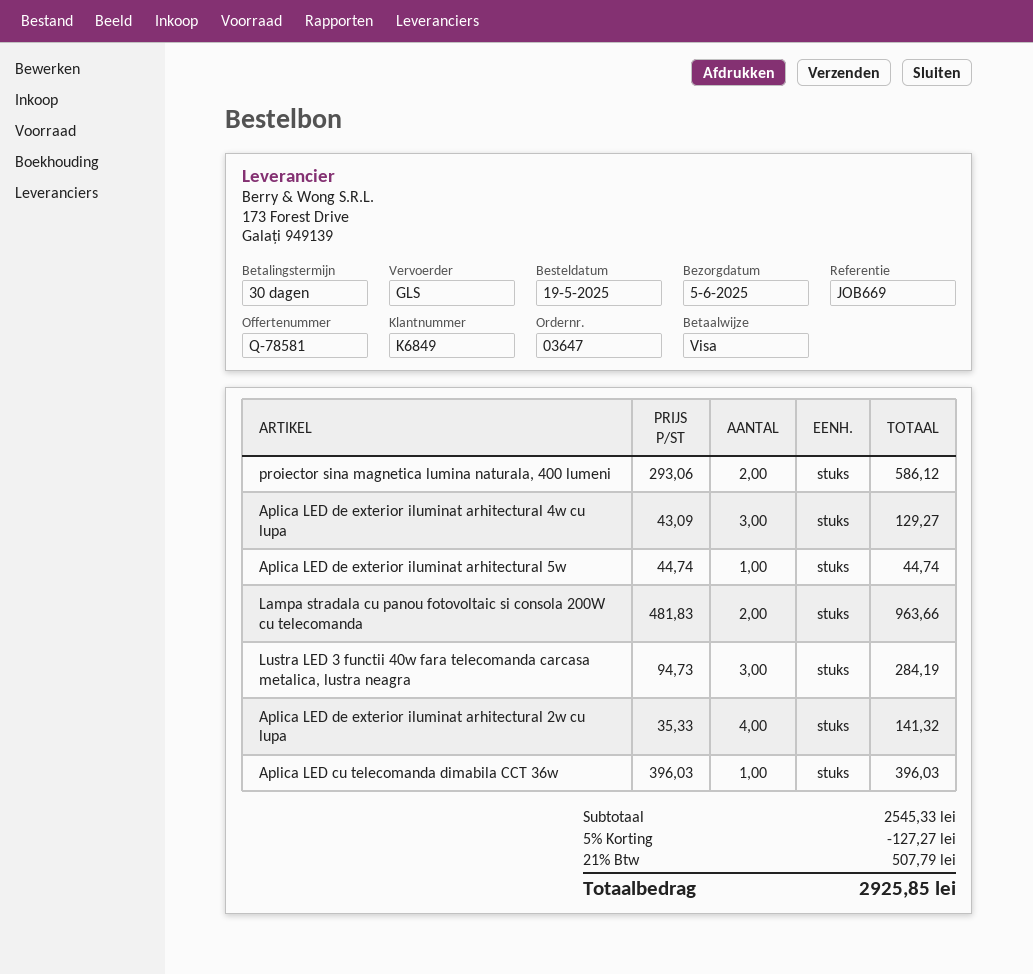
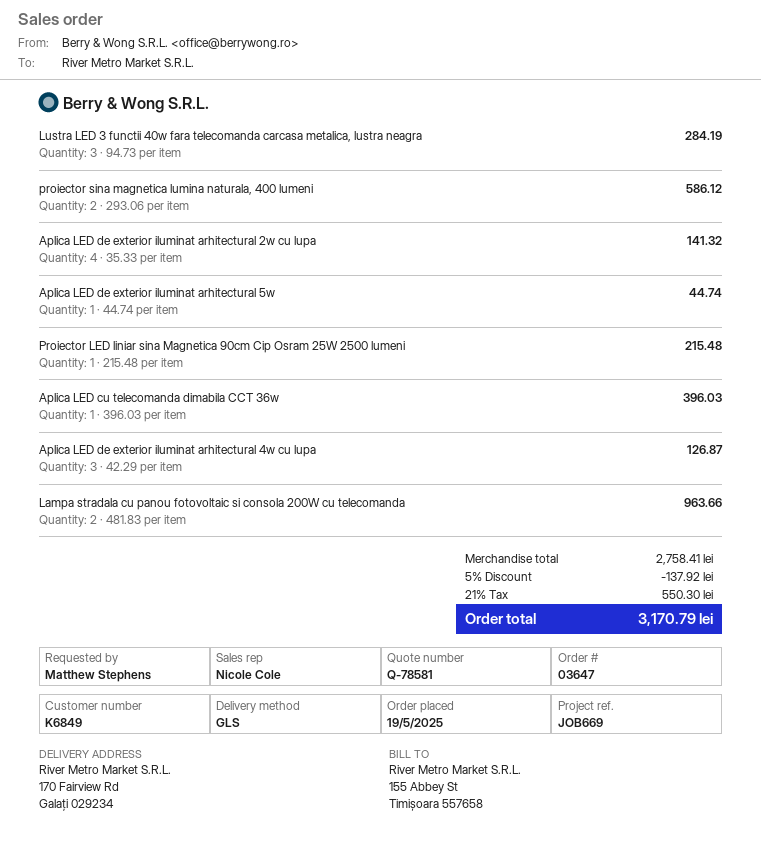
Aplica LED de exterior iluminat arhitectural 4w cu lupa: 3 x 43.09 = 129.27 -> 3 x 42.29 = 126.87
Proiector LED liniar sina Magnetica 90cm Cip Osram 25W 2500 lumeni: none -> 1 x 215.48 = 215.48
subtotal: 2545.33 -> 2758.41
discount: 5% = 127.27 -> 5% = 137.92
tax: 21% = 507.79 -> 21% = 550.30
total: 2925.85 -> 3170.79

